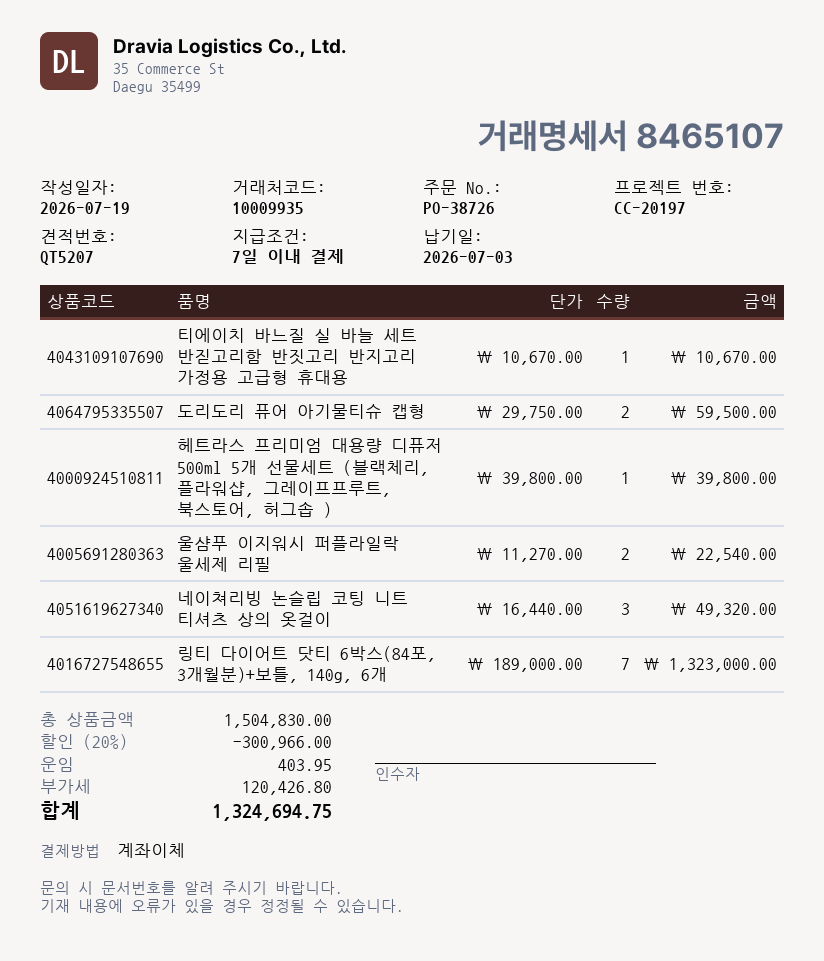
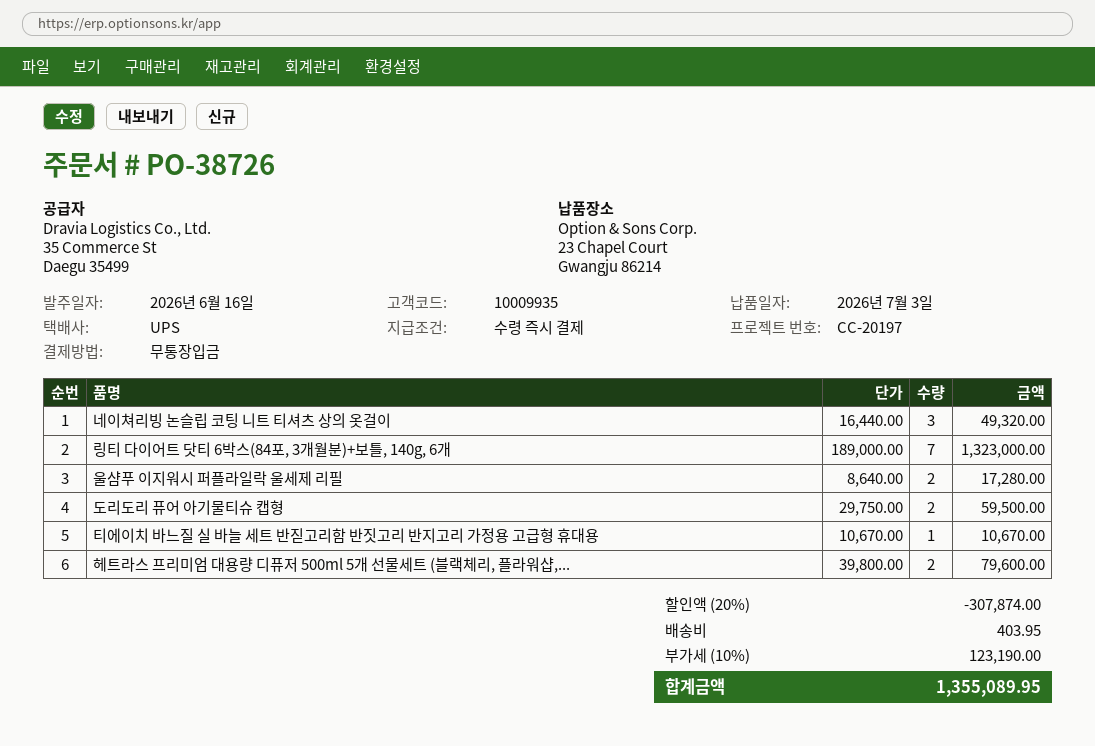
payment terms: 7 days -> on receipt
헤트라스 프리미엄 대용량 디퓨저 500ml 5개 선물세트 (블랙체리, 플라워샵, 그레이프프루트, 북스토어, 허그솝 ): 1 x 39800.00 = 39800.00 -> 2 x 39800.00 = 79600.00
울샴푸 이지워시 퍼플라일락 울세제 리필: 2 x 11270.00 = 22540.00 -> 2 x 8640.00 = 17280.00
discount: 20% = 300966.00 -> 20% = 307874.00
tax: 120426.80 -> 123190.00
total: 1324694.75 -> 1355089.95

